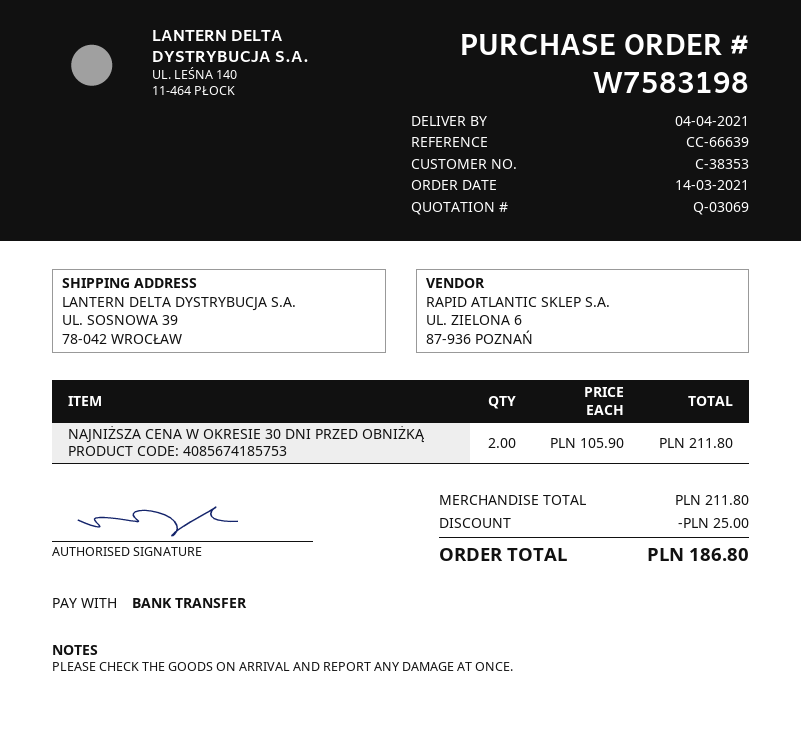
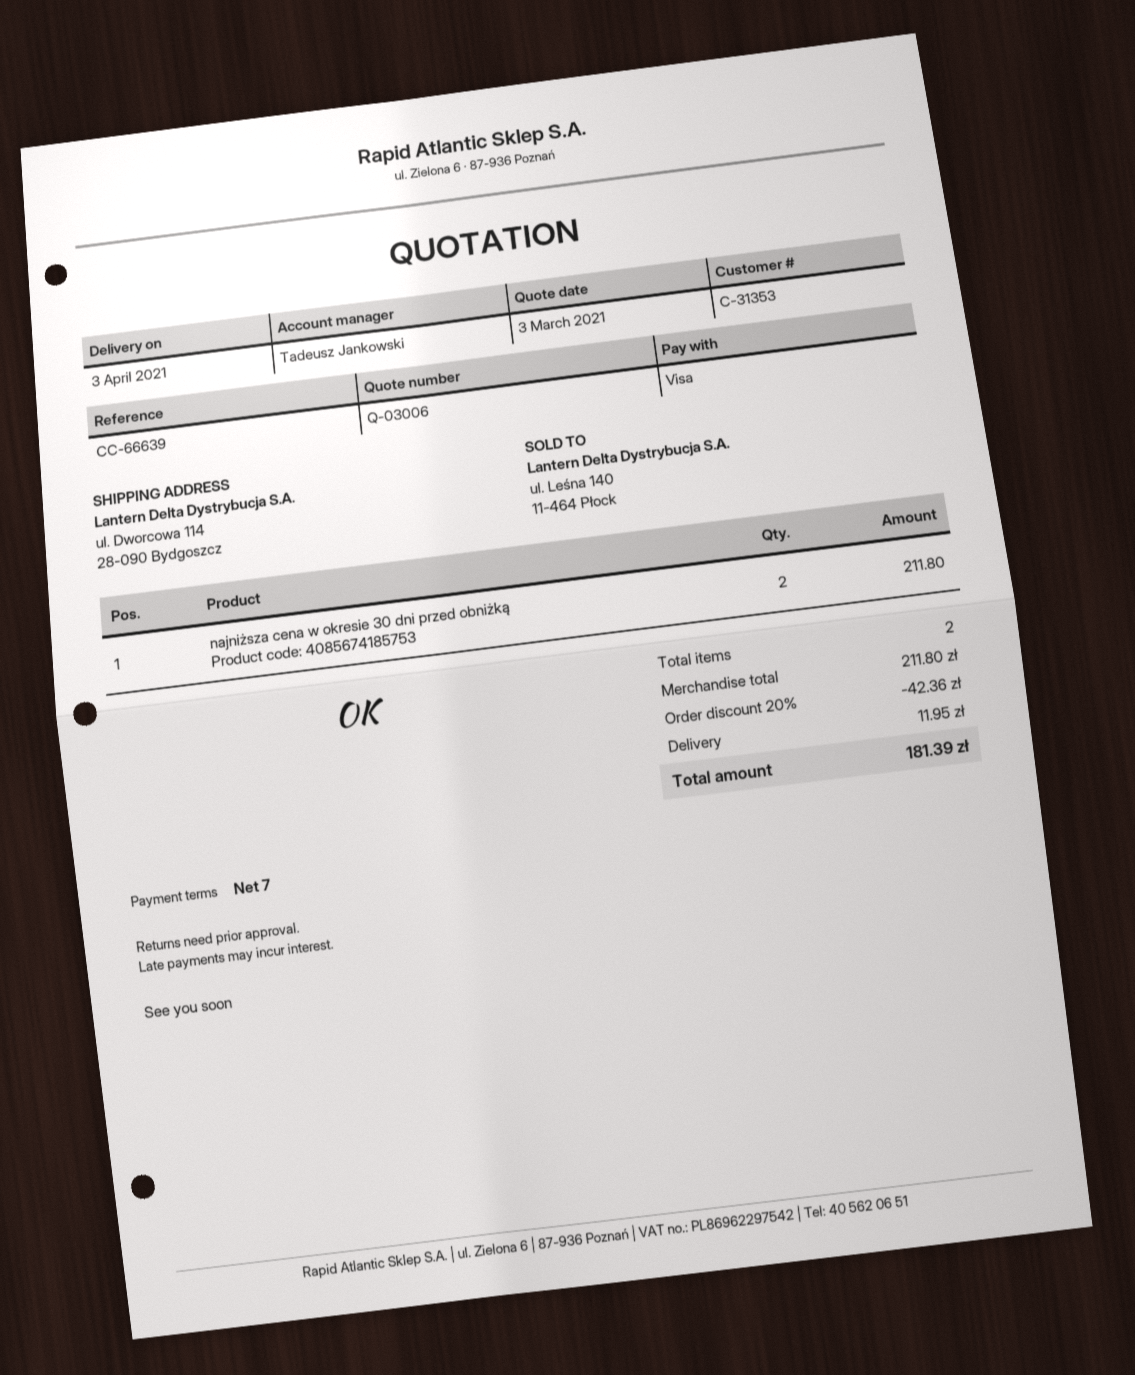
quote number: Q-03069 -> Q-03006
delivery date: 2021-04-04 -> 2021-04-03
customer number: C-38353 -> C-31353
payment method: bank transfer -> Visa
ship to: UL. SOSNOWA 39, 78-042 WROCŁAW -> ul. Dworcowa 114, 28-090 Bydgoszcz
discount: 25.00 -> 42.36
shipping: none -> 11.95
total: 186.80 -> 181.39

